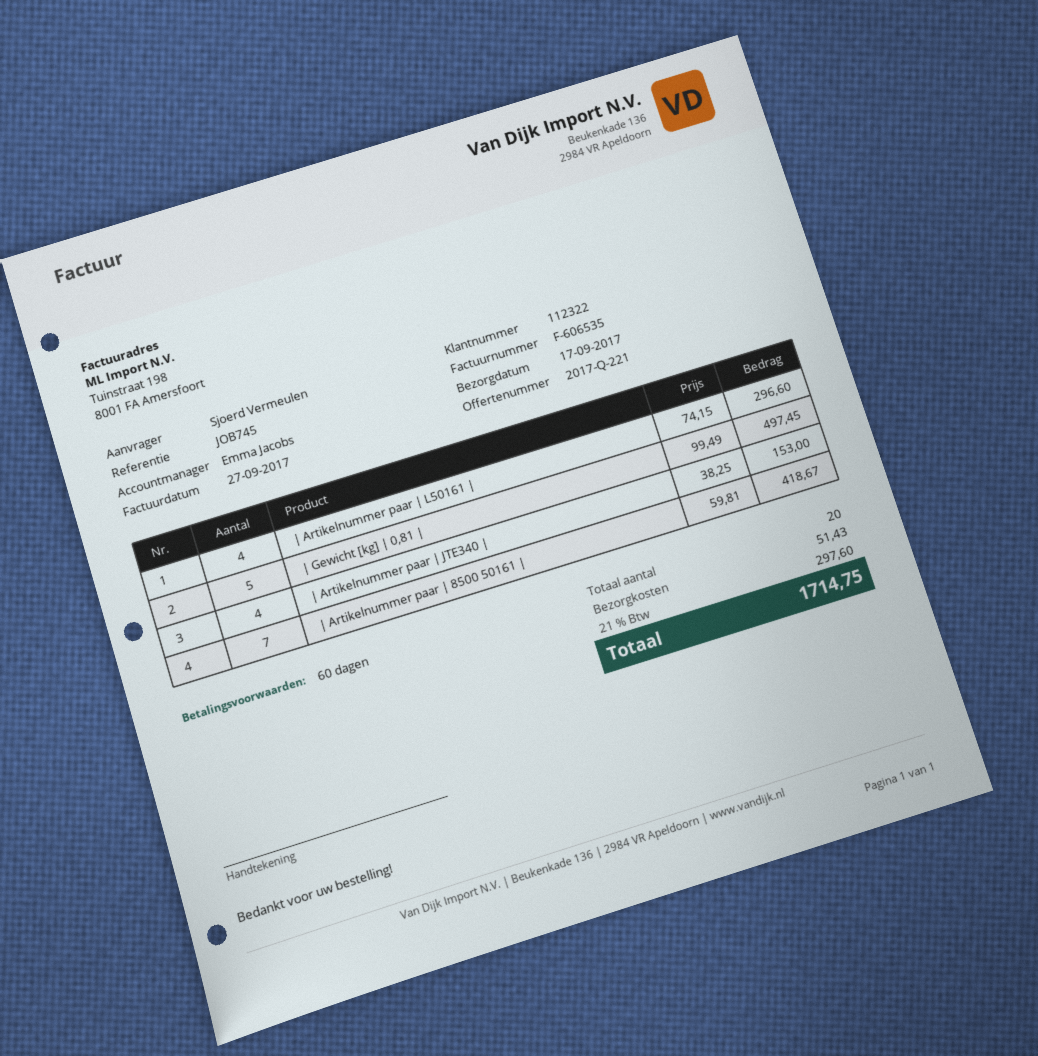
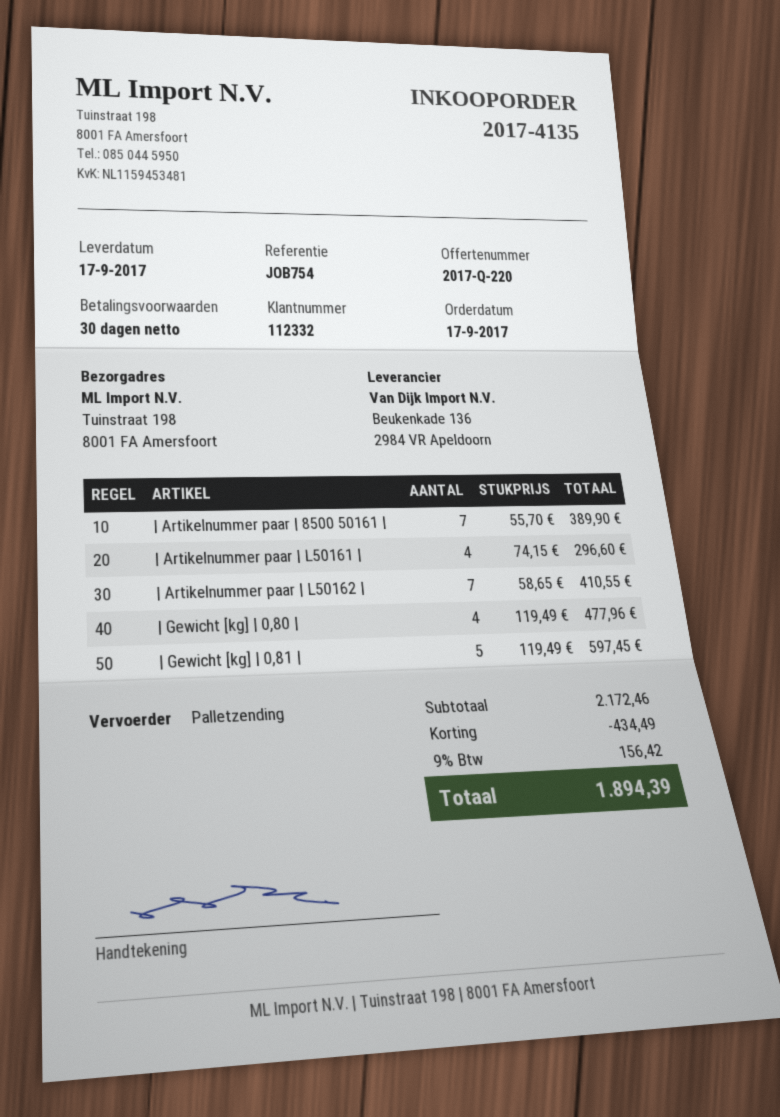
quote number: 2017-Q-221 -> 2017-Q-220
payment terms: 60 days -> 30 days
customer number: 112322 -> 112332
reference: JOB745 -> JOB754
| Gewicht [kg] | 0,81 |: 5 x 99.49 = 497.45 -> 5 x 119.49 = 597.45
| Artikelnummer paar | JTE340 |: 4 x 38.25 = 153.00 -> none
| Artikelnummer paar | 8500 50161 |: 7 x 59.81 = 418.67 -> 7 x 55.70 = 389.90
| Artikelnummer paar | L50162 |: none -> 7 x 58.65 = 410.55
| Gewicht [kg] | 0,80 |: none -> 4 x 119.49 = 477.96
discount: none -> 434.49
shipping: 51.43 -> none
tax: 21% = 297.60 -> 9% = 156.42
total: 1714.75 -> 1894.39

